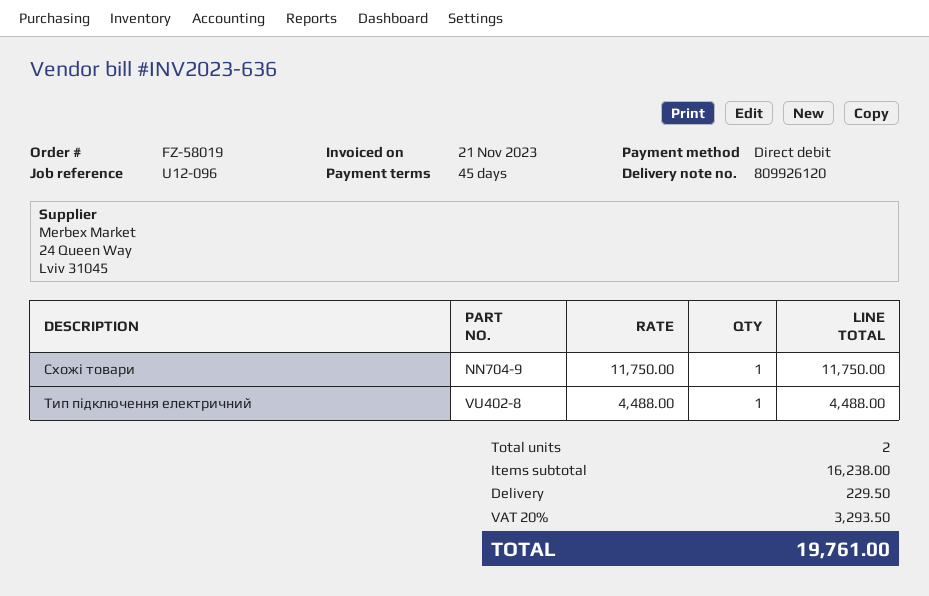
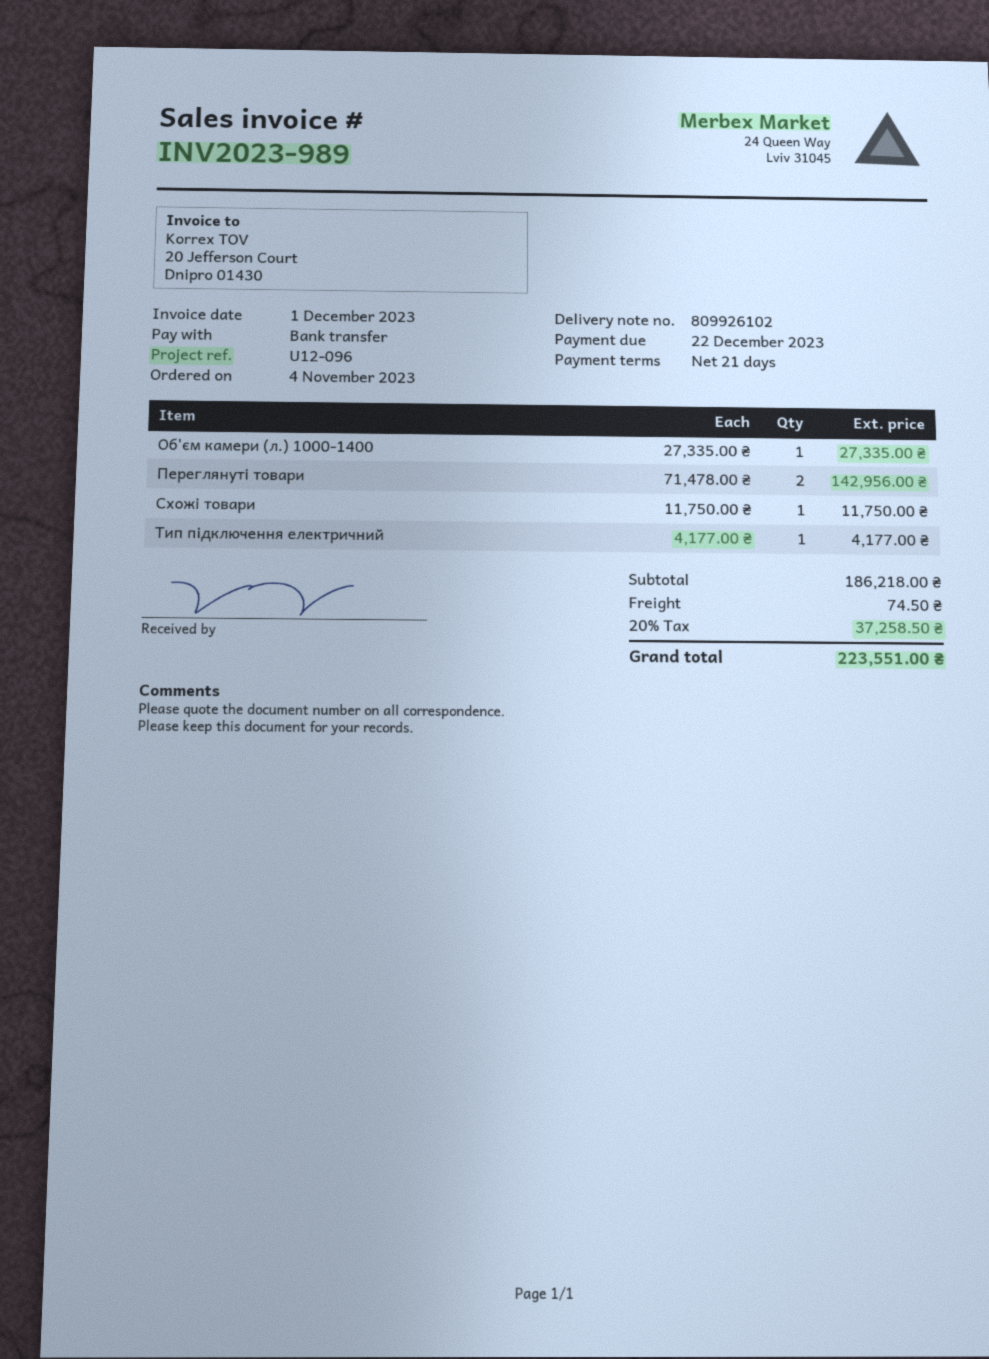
delivery note number: 809926120 -> 809926102
invoice number: INV2023-636 -> INV2023-989
invoice date: 2023-11-21 -> 2023-12-01
payment terms: 45 days -> 21 days
payment method: direct debit -> bank transfer
Тип підключення електричний: 1 x 4488.00 = 4488.00 -> 1 x 4177.00 = 4177.00
Об'єм камери (л.) 1000-1400: none -> 1 x 27335.00 = 27335.00
Переглянуті товари: none -> 2 x 71478.00 = 142956.00
subtotal: 16238.00 -> 186218.00
shipping: 229.50 -> 74.50
tax: 20% = 3293.50 -> 20% = 37258.50
total: 19761.00 -> 223551.00

